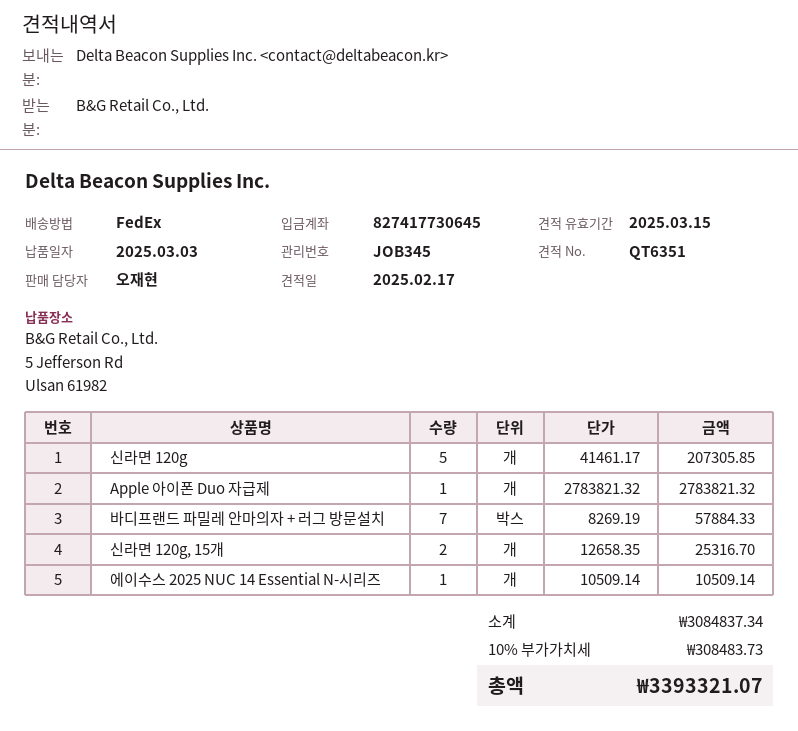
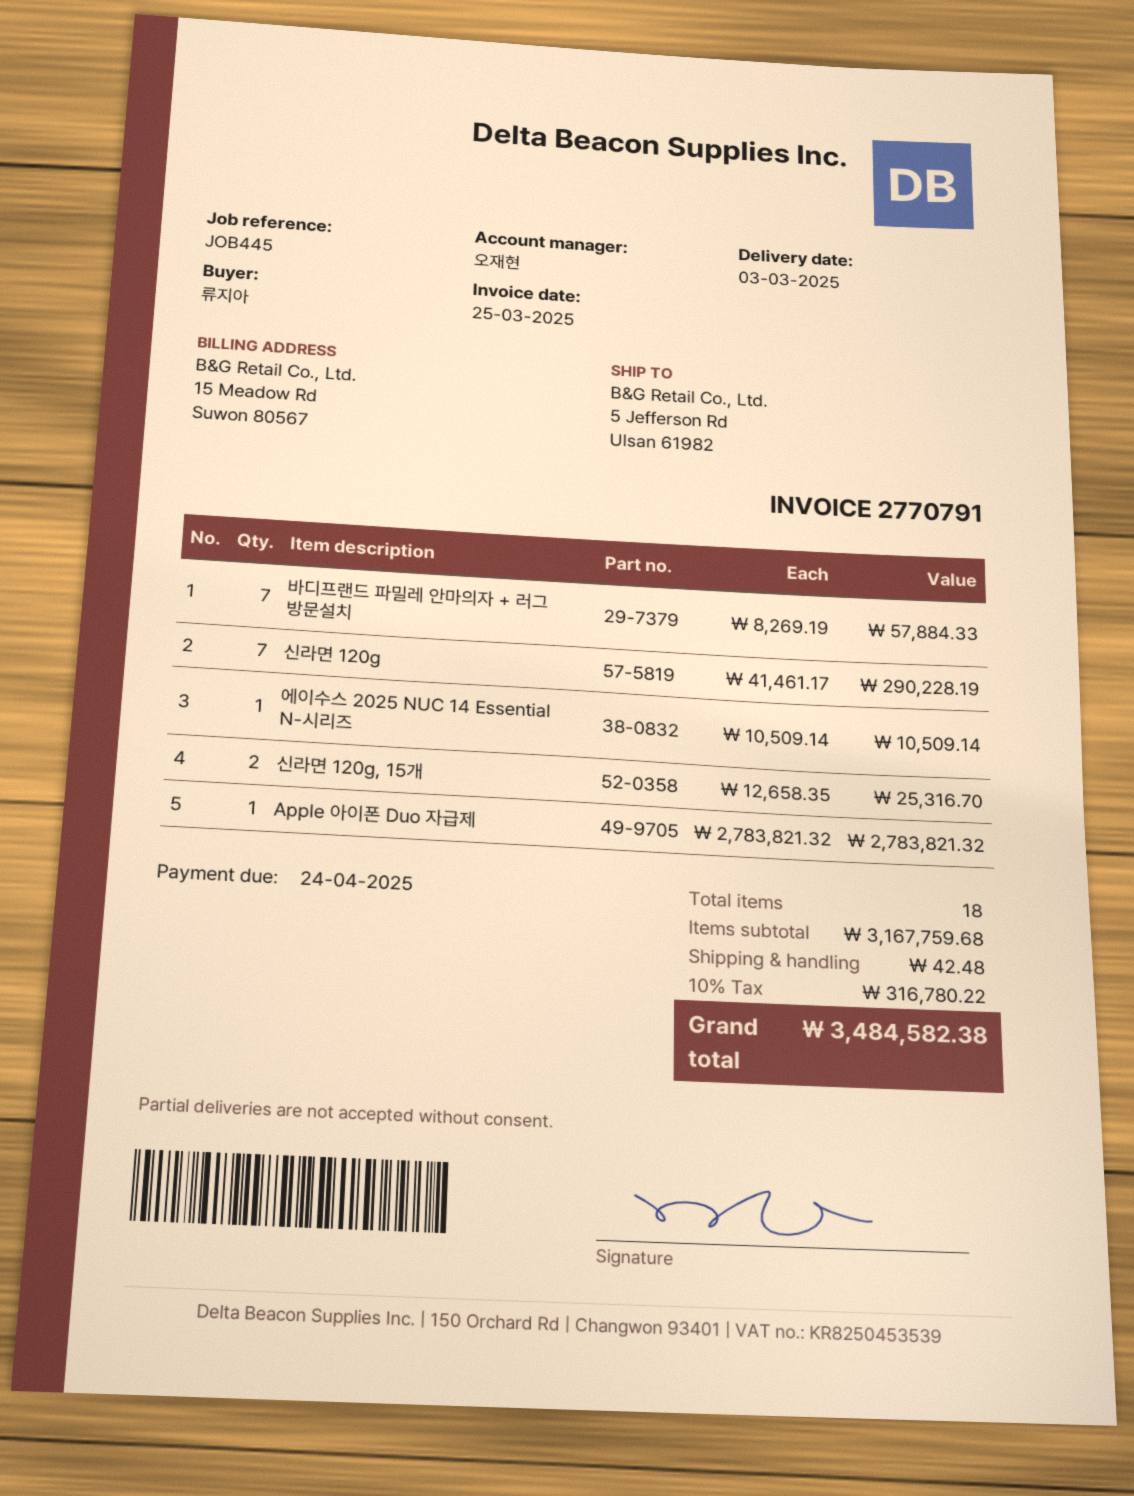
reference: JOB345 -> JOB445
신라면 120g: 5 x 41461.17 = 207305.85 -> 7 x 41461.17 = 290228.19
subtotal: 3084837.34 -> 3167759.68
shipping: none -> 42.48
tax: 10% = 308483.73 -> 10% = 316780.22
total: 3393321.07 -> 3484582.38

